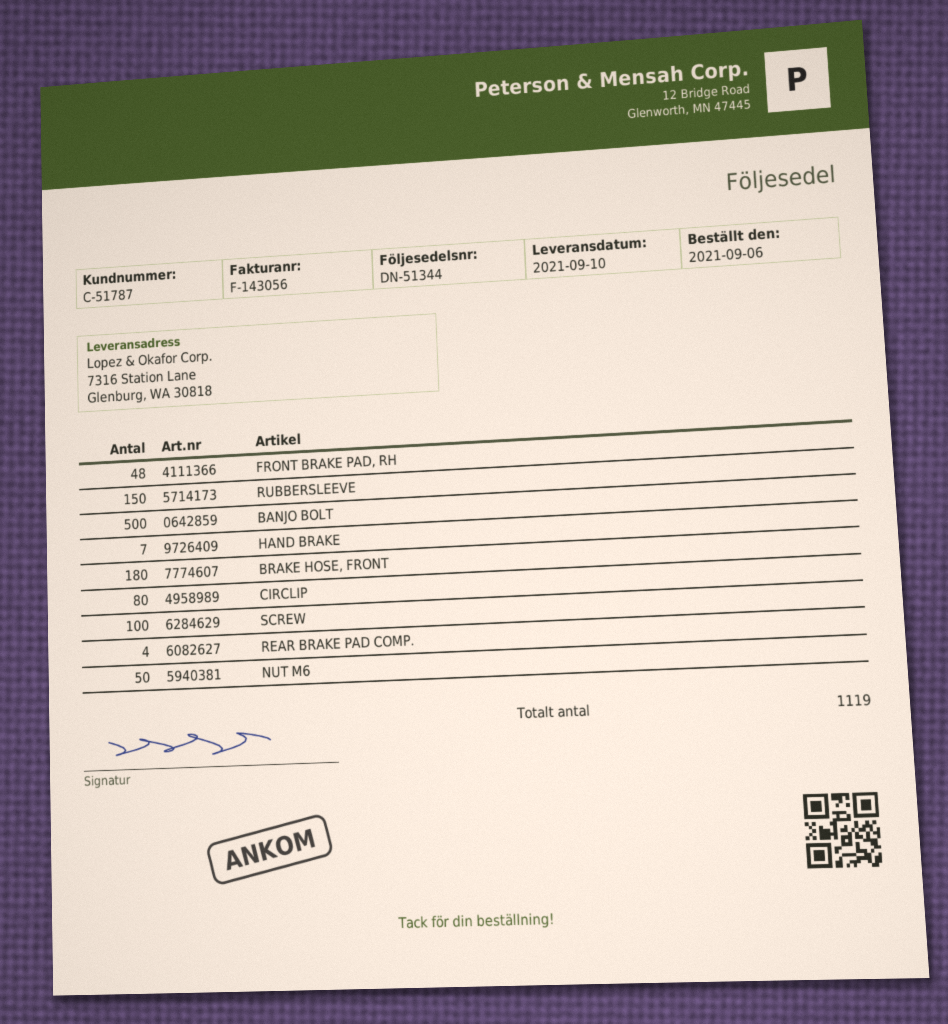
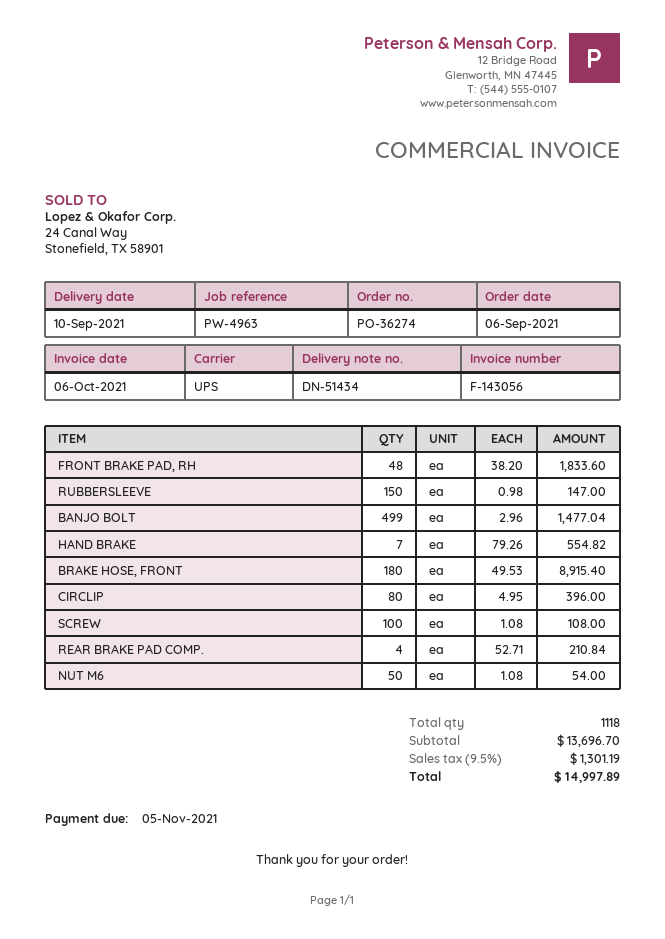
delivery note number: DN-51344 -> DN-51434
BANJO BOLT: 500 -> 499
total quantity: 1119 -> 1118

